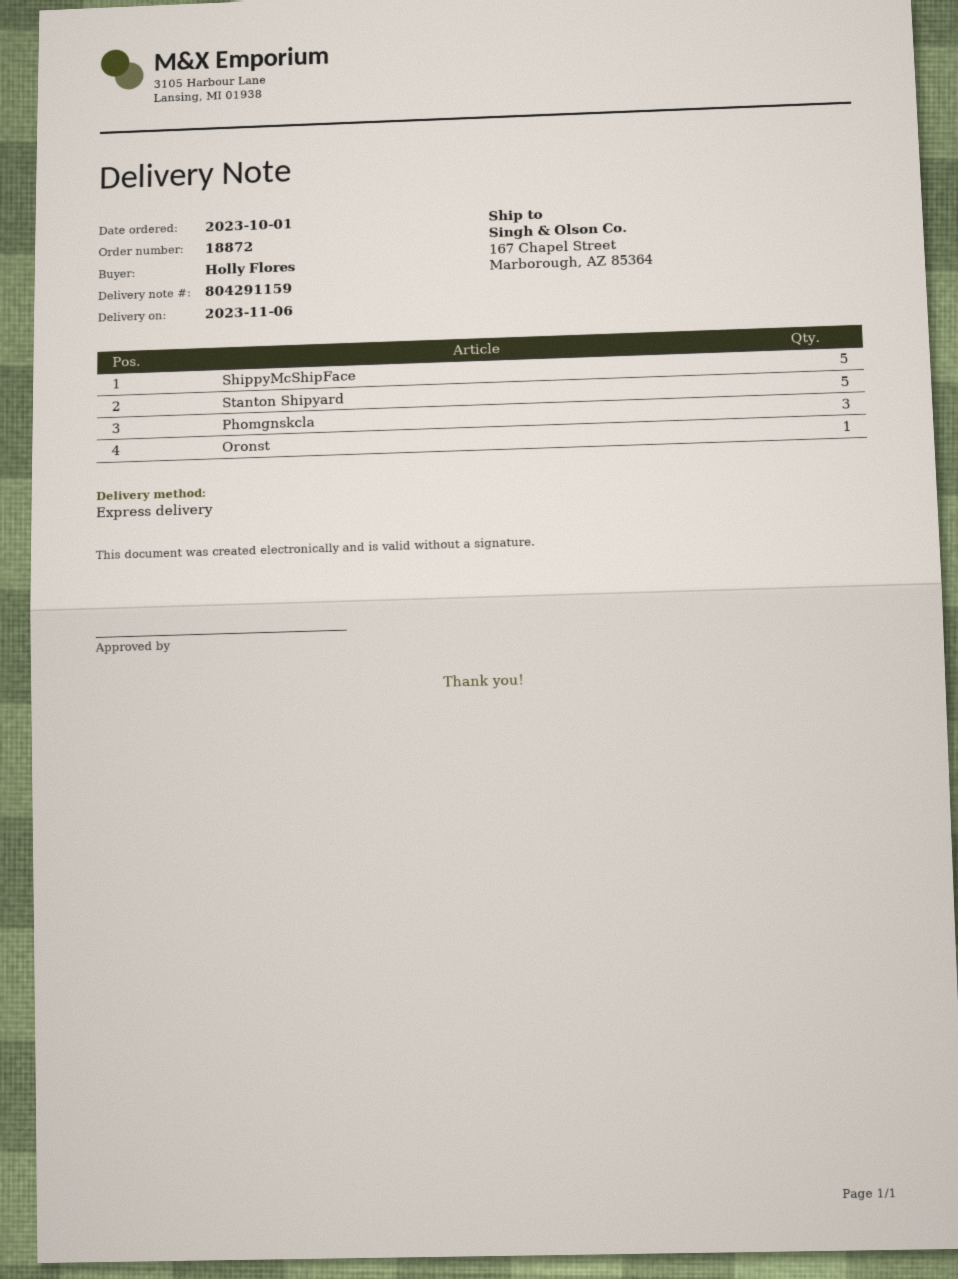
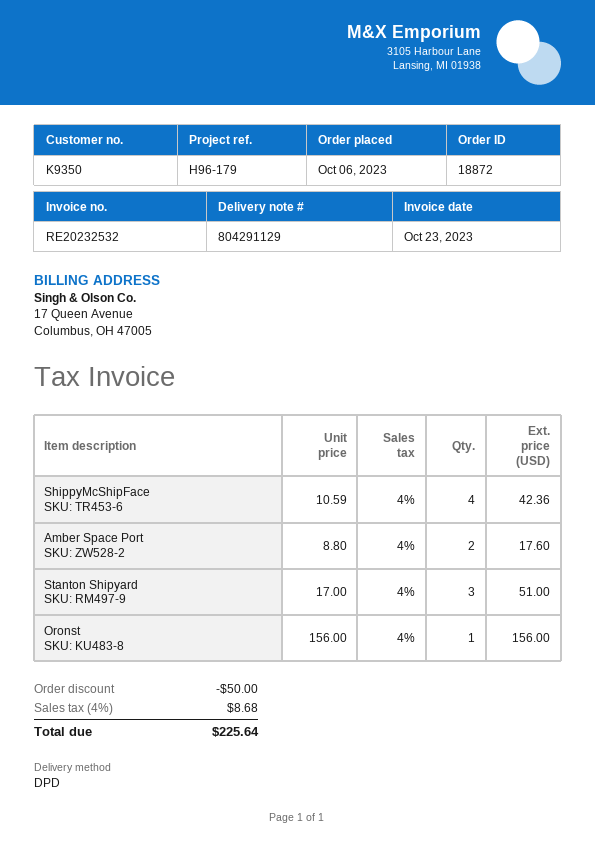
order date: 2023-10-01 -> 2023-10-06
delivery note number: 804291159 -> 804291129
shipping method: express -> DPD
ShippyMcShipFace: 5 -> 4
Stanton Shipyard: 5 -> 3
Phomgnskcla: 3 -> none
Amber Space Port: none -> 2

